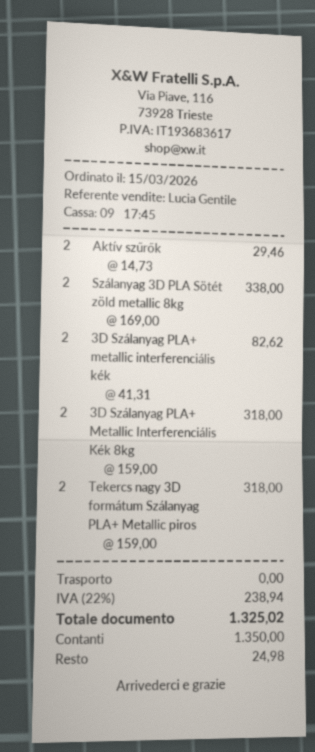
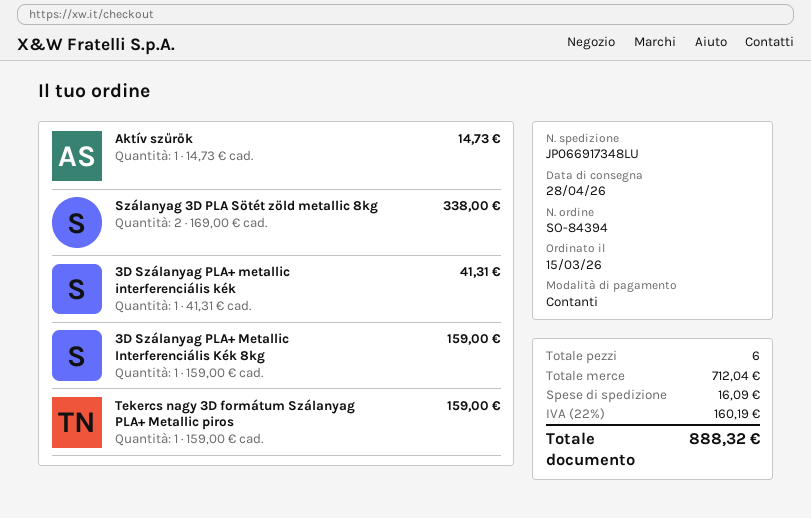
Aktív szűrők: 2 x 14.73 = 29.46 -> 1 x 14.73 = 14.73
3D Szálanyag PLA+ metallic interferenciális kék: 2 x 41.31 = 82.62 -> 1 x 41.31 = 41.31
3D Szálanyag PLA+ Metallic Interferenciális Kék 8kg: 2 x 159.00 = 318.00 -> 1 x 159.00 = 159.00
Tekercs nagy 3D formátum Szálanyag PLA+ Metallic piros: 2 x 159.00 = 318.00 -> 1 x 159.00 = 159.00
shipping: 0.00 -> 16.09
tax: 22% = 238.94 -> 22% = 160.19
total: 1325.02 -> 888.32

